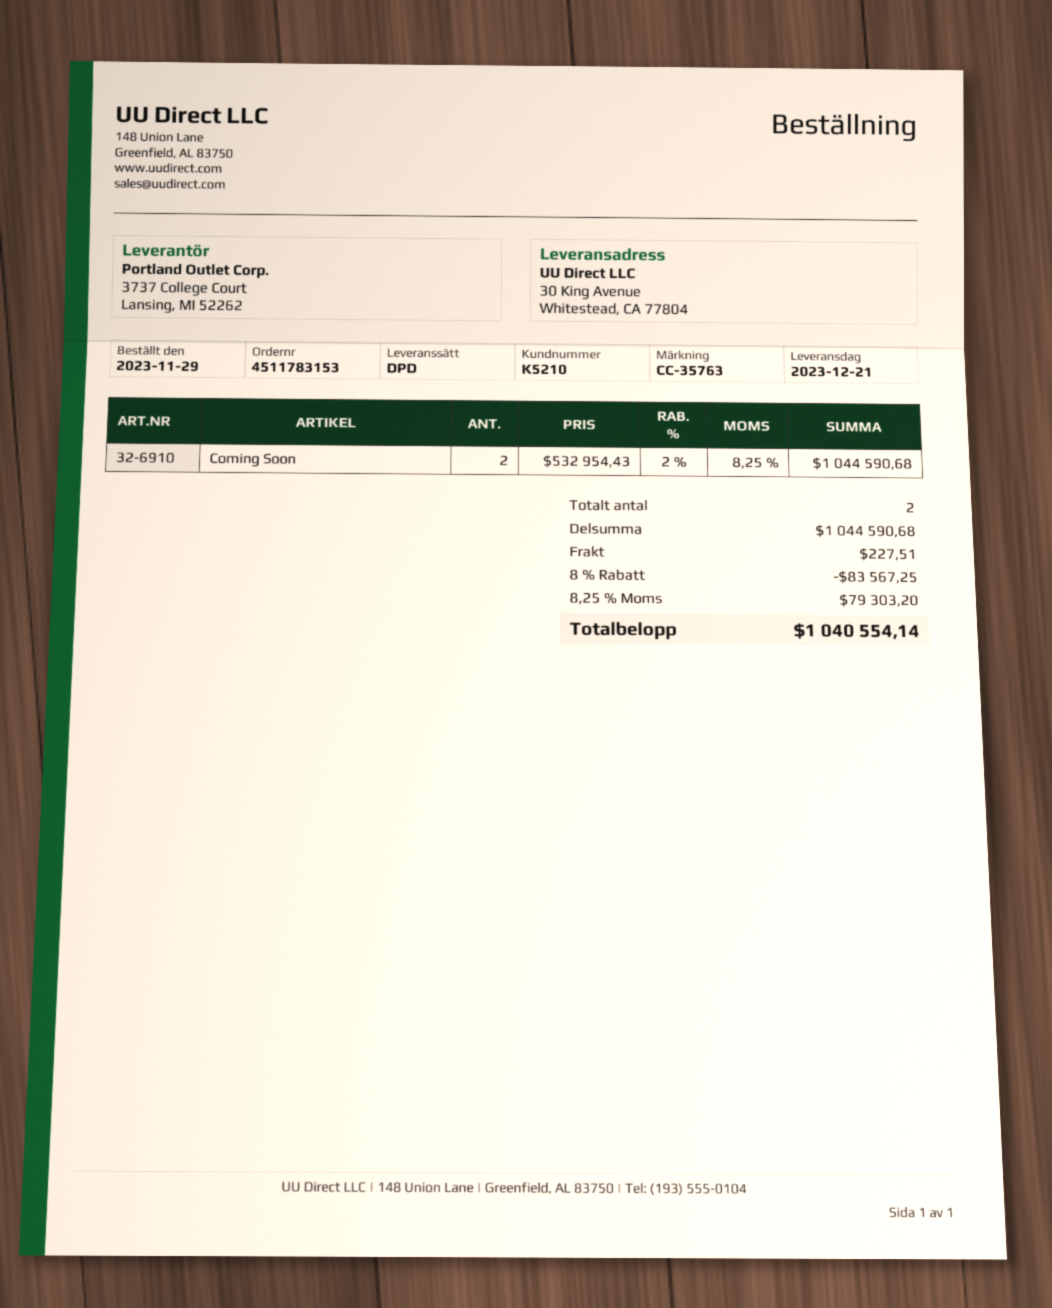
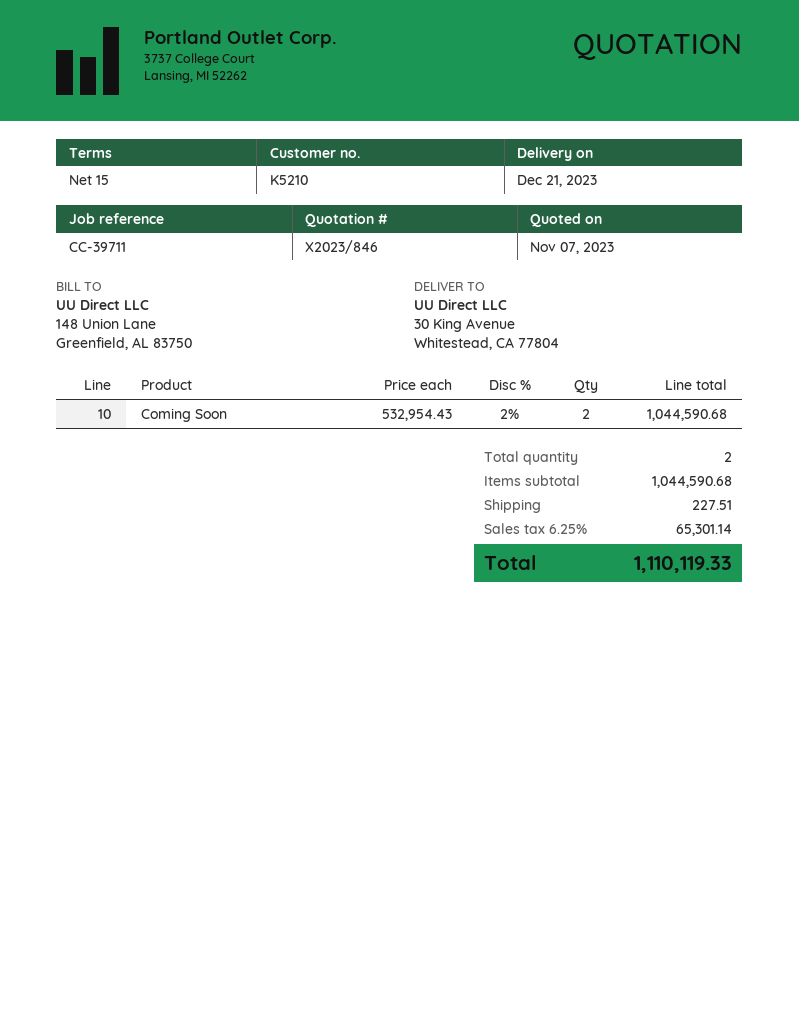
reference: CC-35763 -> CC-39711
discount: 8% = 83567.25 -> none
tax: 8.25% = 79303.20 -> 6.25% = 65301.14
total: 1040554.14 -> 1110119.33

